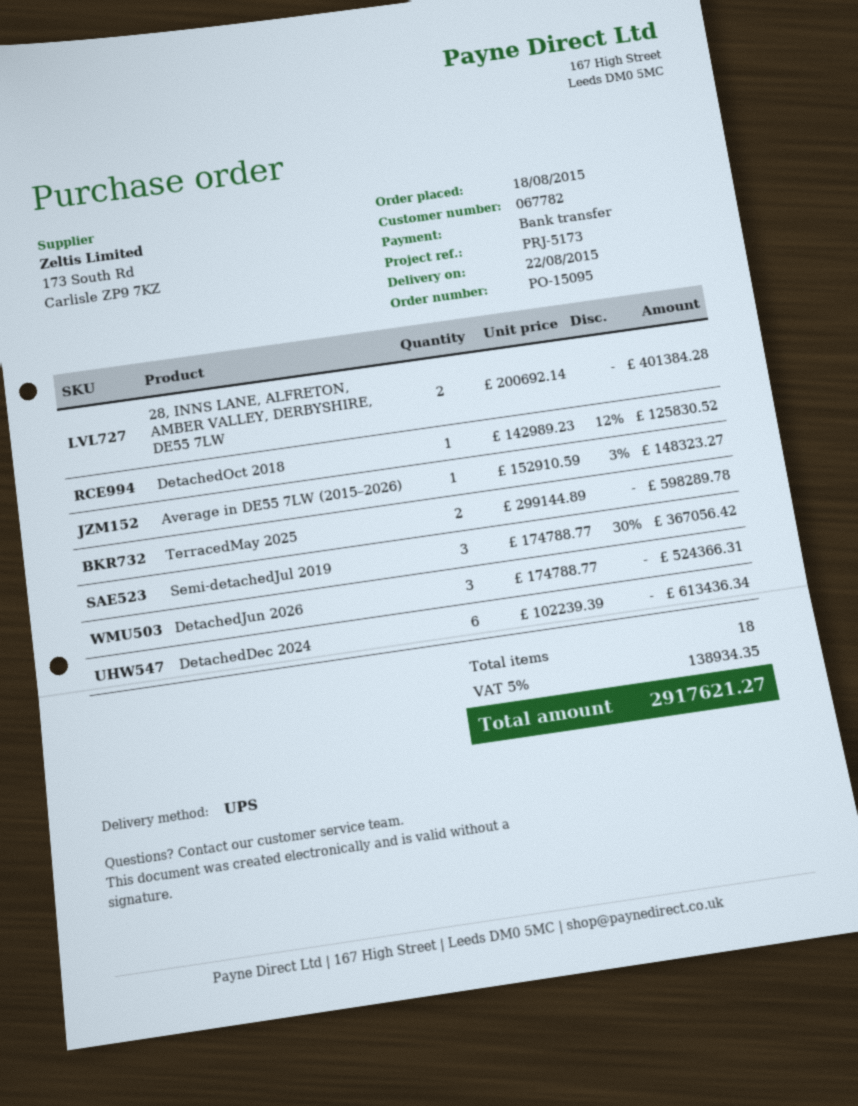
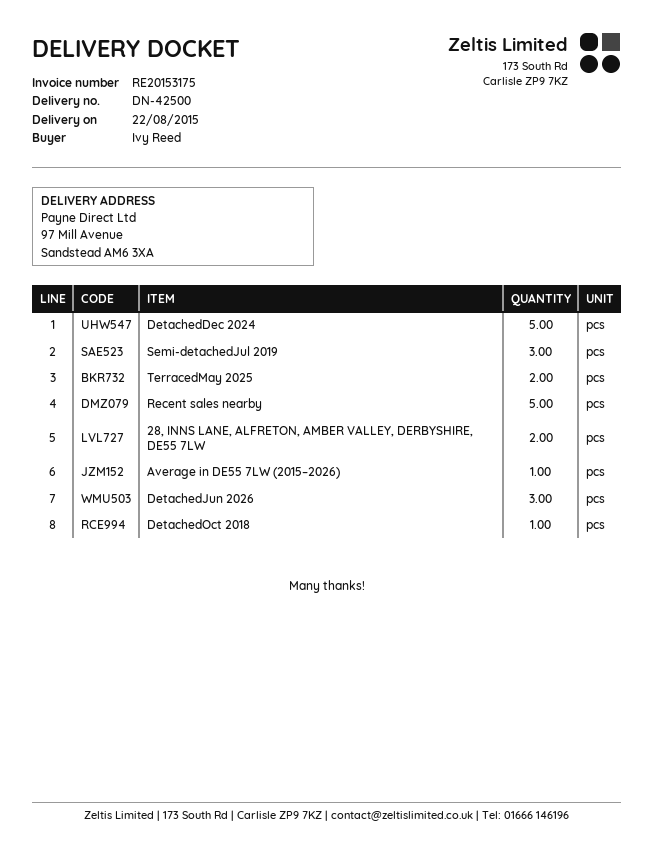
DetachedDec 2024: 6 -> 5
Recent sales nearby: none -> 5

